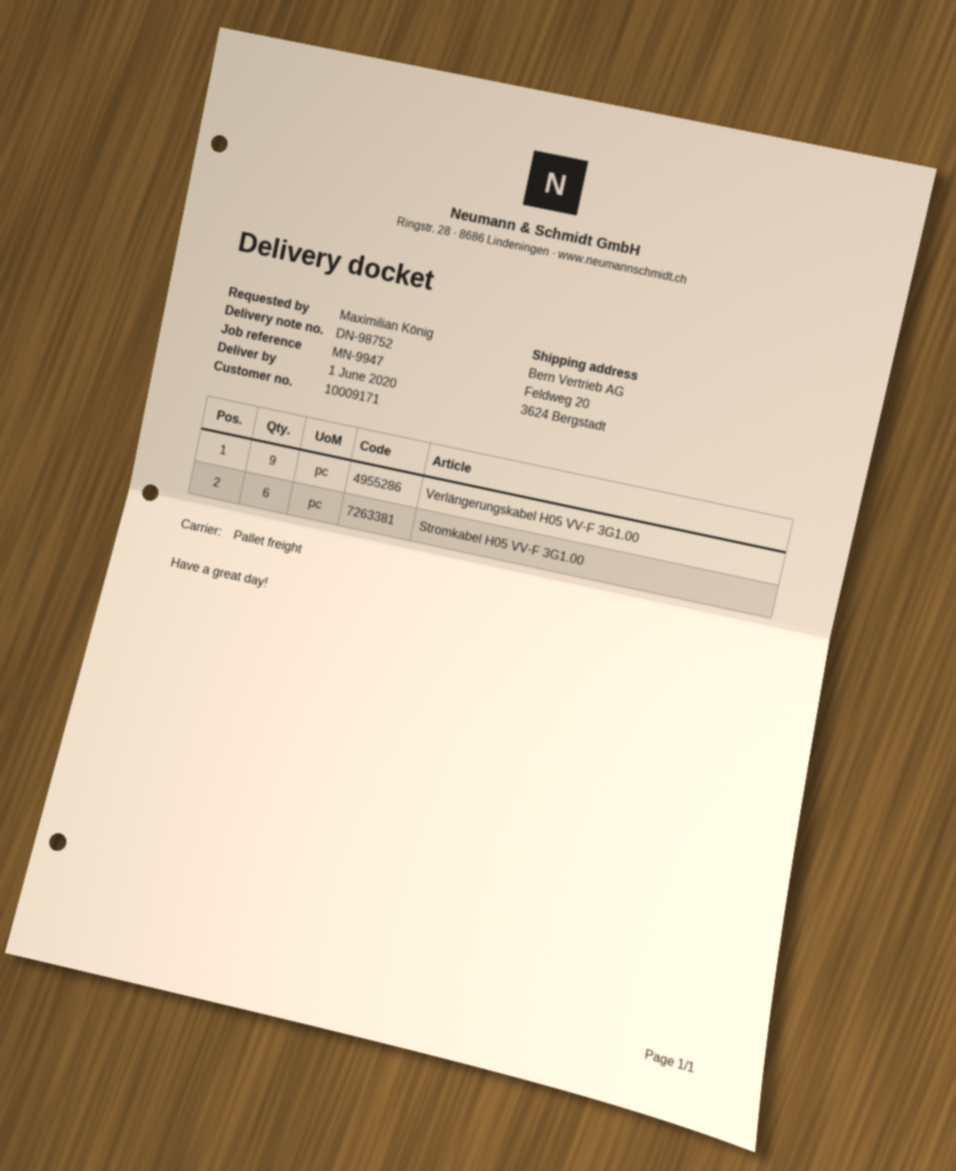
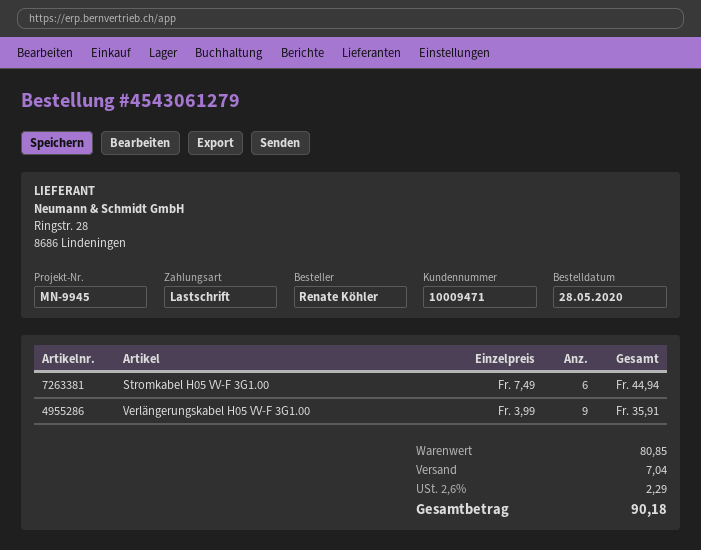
customer number: 10009171 -> 10009471
reference: MN-9947 -> MN-9945
ordered by: Maximilian König -> Renate Köhler

